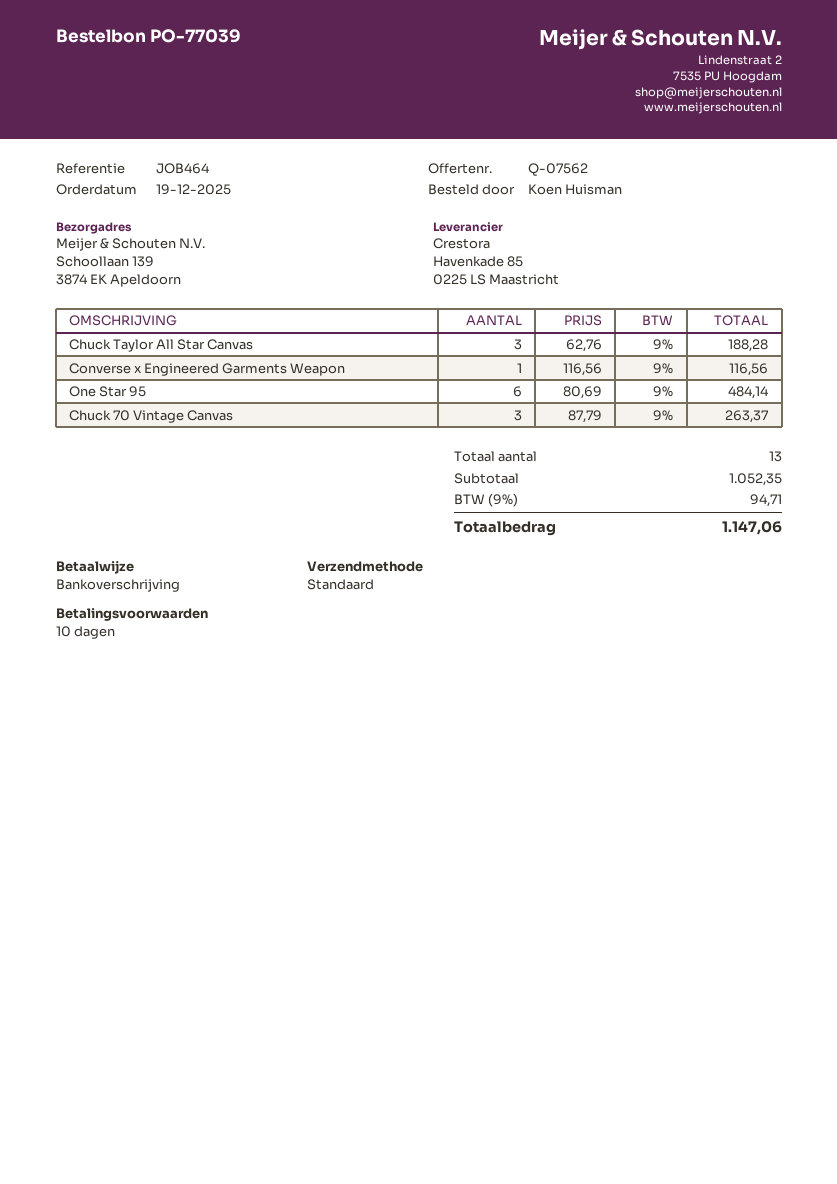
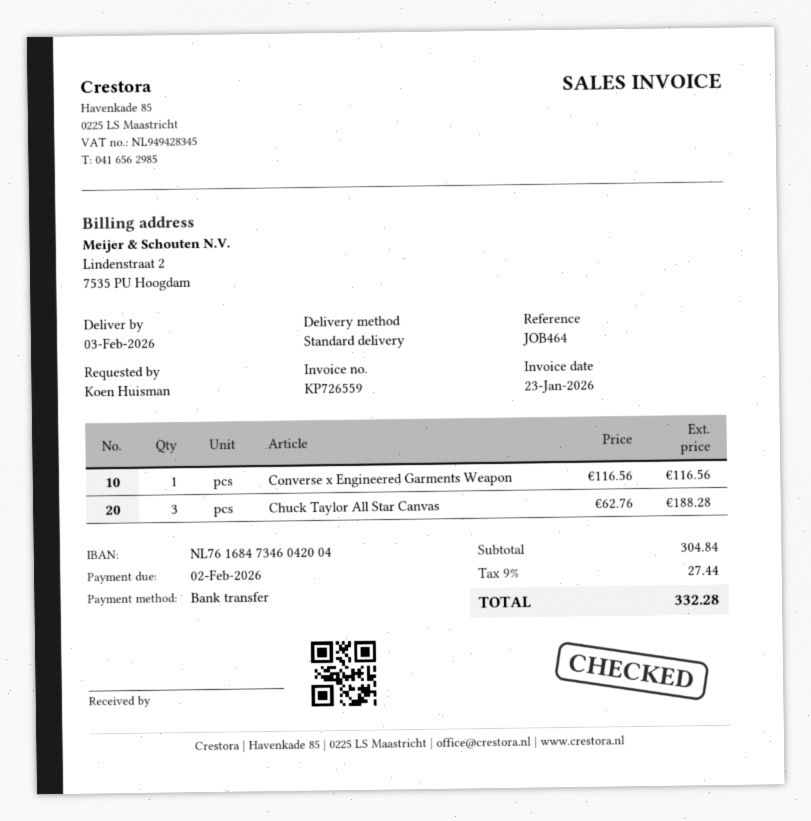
One Star 95: 6 x 80.69 = 484.14 -> none
Chuck 70 Vintage Canvas: 3 x 87.79 = 263.37 -> none
subtotal: 1052.35 -> 304.84
tax: 9% = 94.71 -> 9% = 27.44
total: 1147.06 -> 332.28

